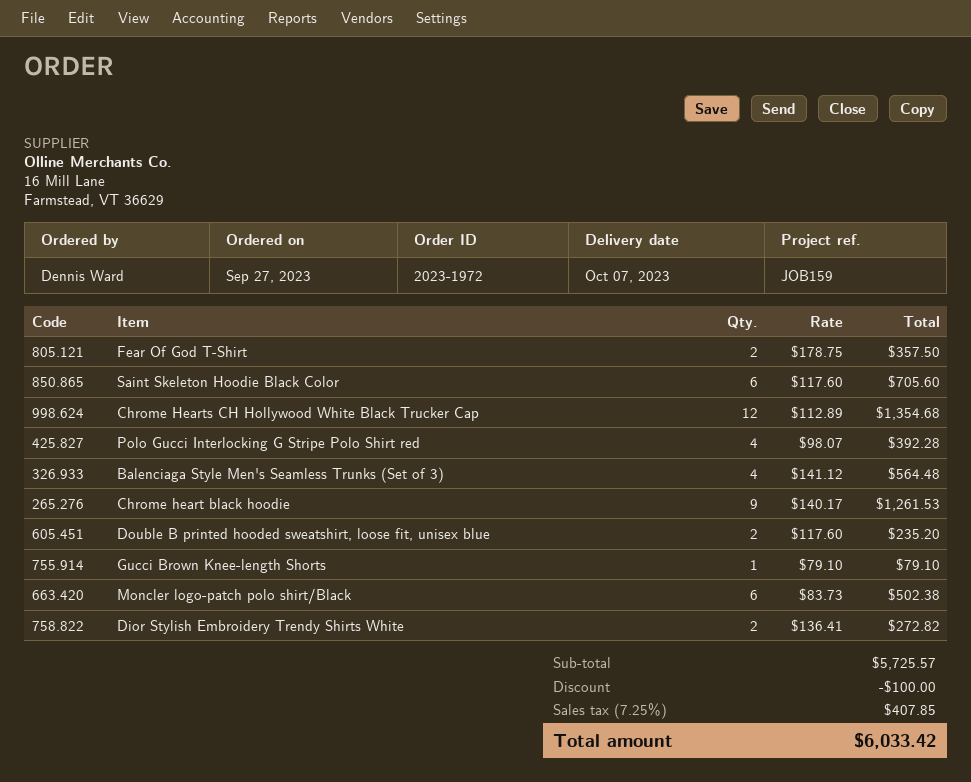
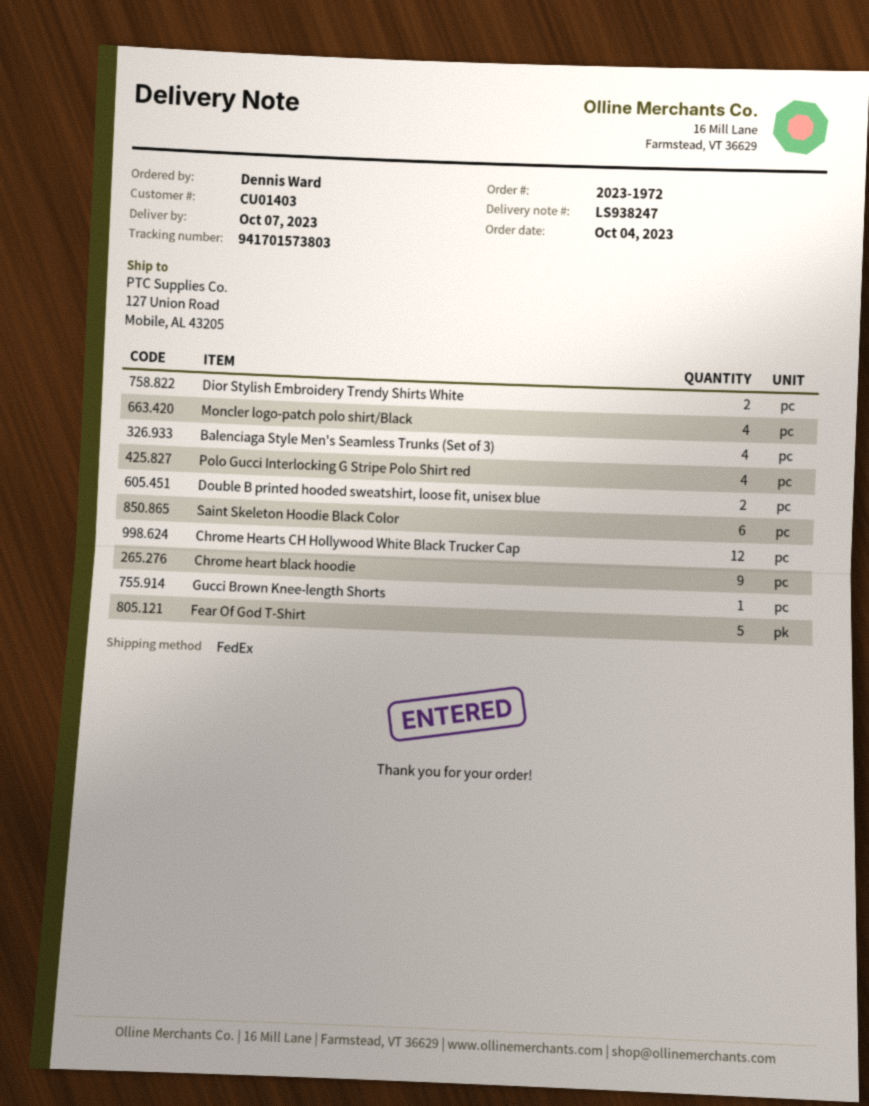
order date: 2023-09-27 -> 2023-10-04
Fear Of God T-Shirt: 2 -> 5
Moncler logo-patch polo shirt/Black: 6 -> 4

